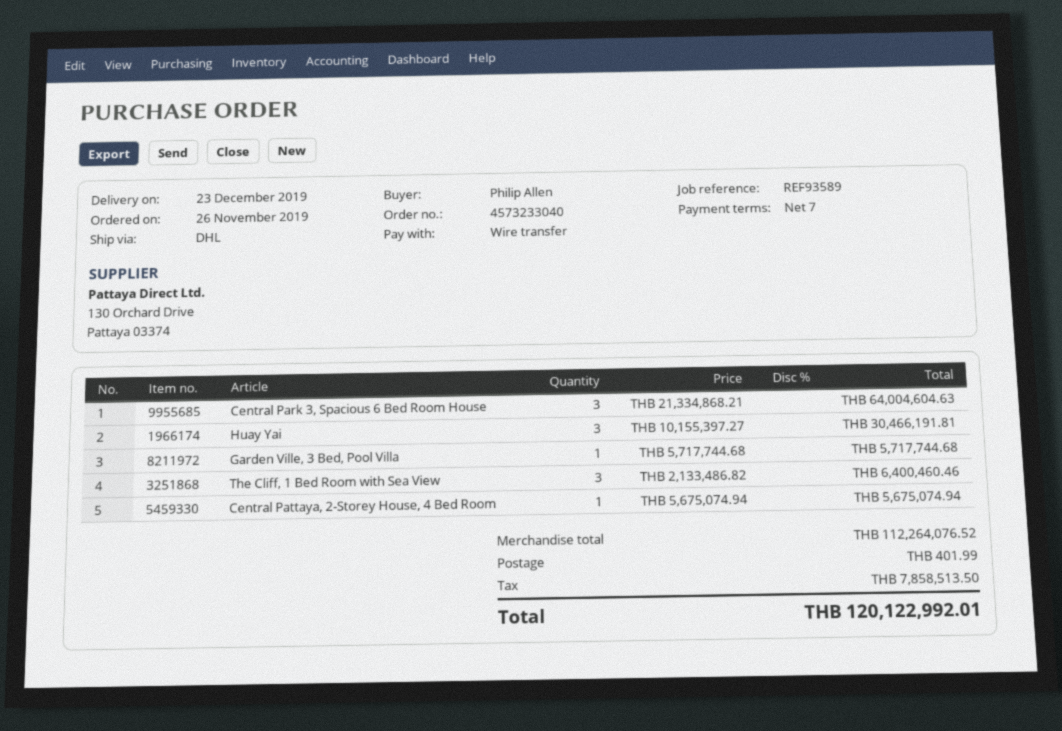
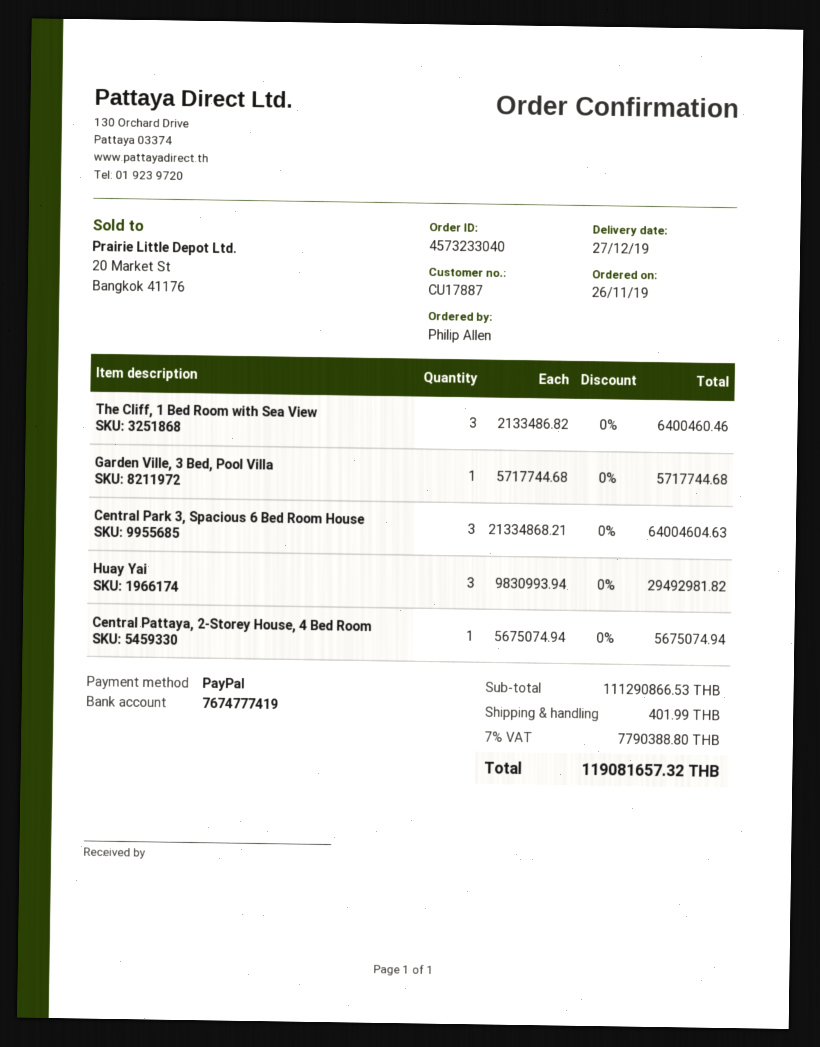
delivery date: 2019-12-23 -> 2019-12-27
payment method: bank transfer -> PayPal
Huay Yai: 3 x 10155397.27 = 30466191.81 -> 3 x 9830993.94 = 29492981.82
subtotal: 112264076.52 -> 111290866.53
tax: 7858513.50 -> 7790388.80
total: 120122992.01 -> 119081657.32

